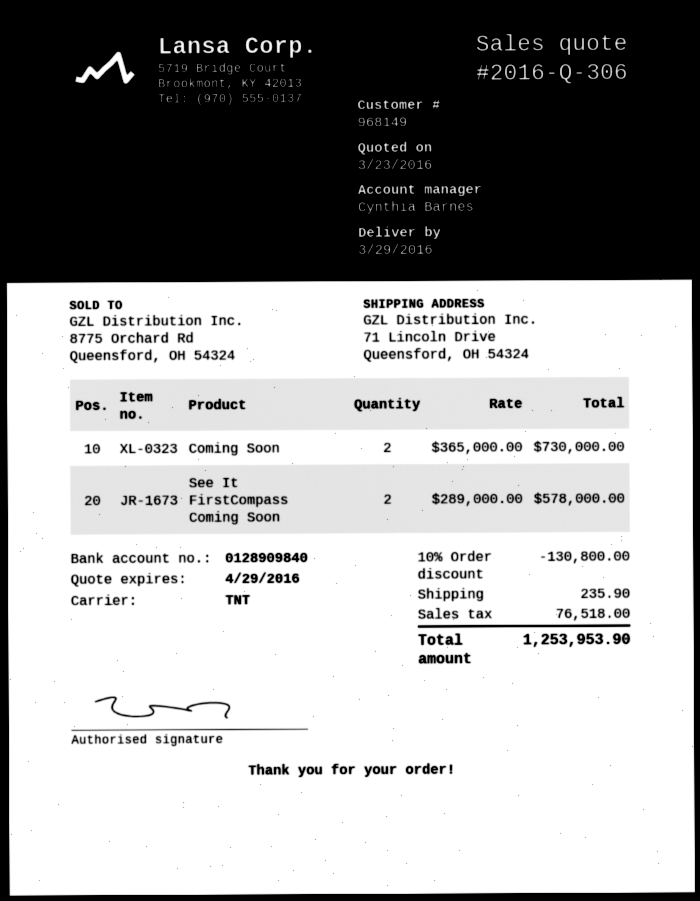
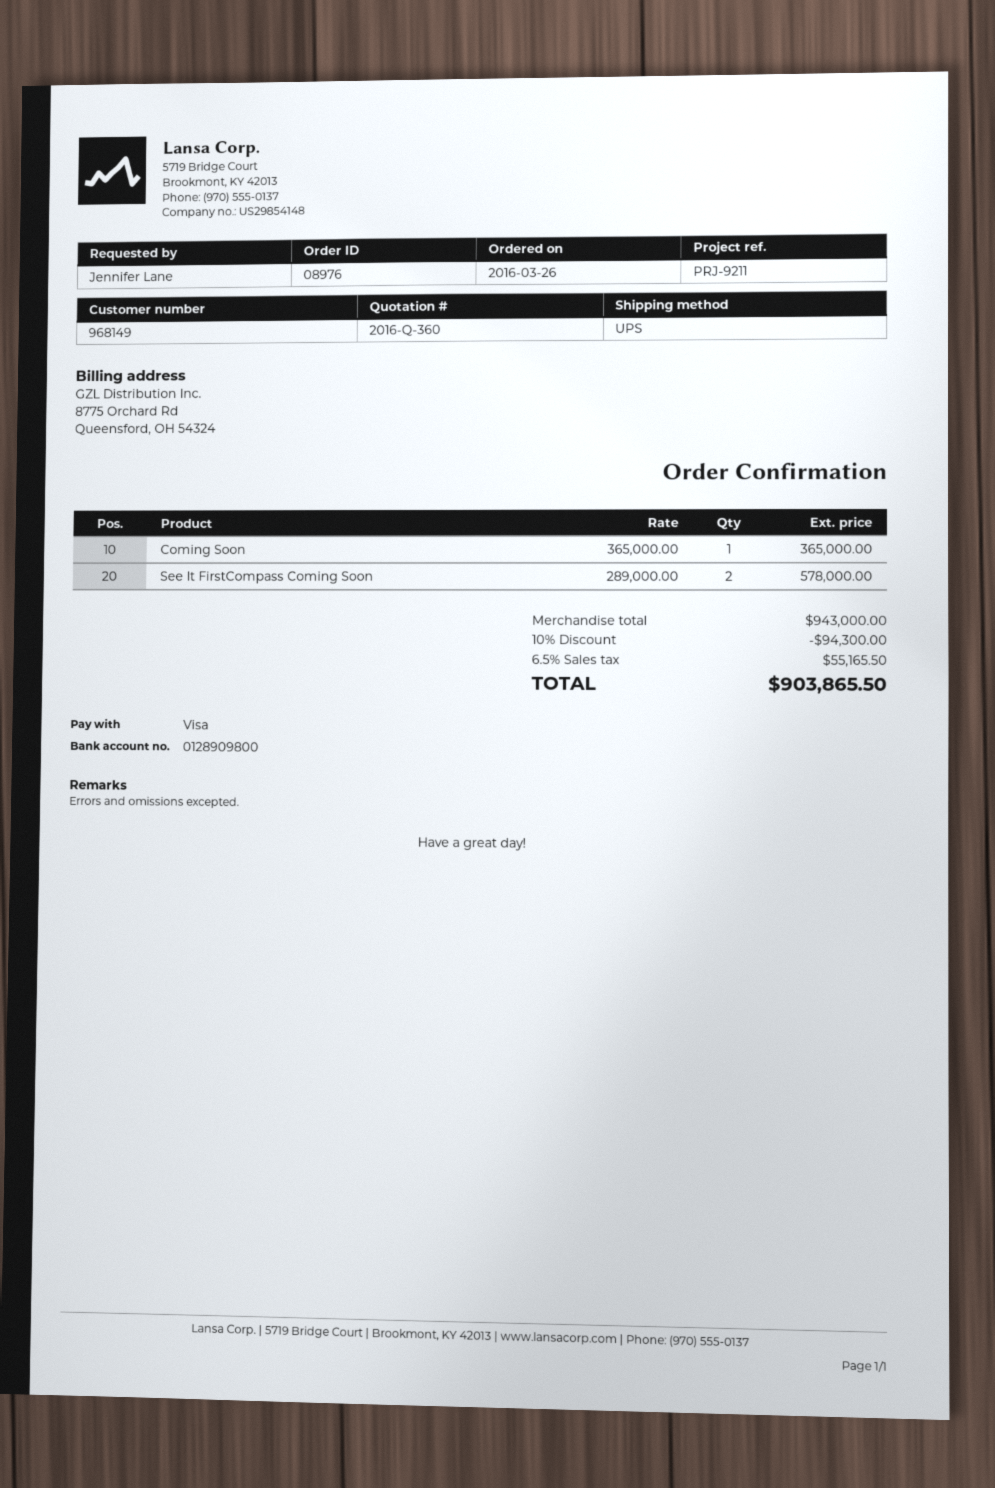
quote number: 2016-Q-306 -> 2016-Q-360
bank account: 0128909840 -> 0128909800
shipping method: TNT -> UPS
Coming Soon: 2 x 365000.00 = 730000.00 -> 1 x 365000.00 = 365000.00
discount: 10% = 130800.00 -> 10% = 94300.00
shipping: 235.90 -> none
tax: 76518.00 -> 55165.50
total: 1253953.90 -> 903865.50

